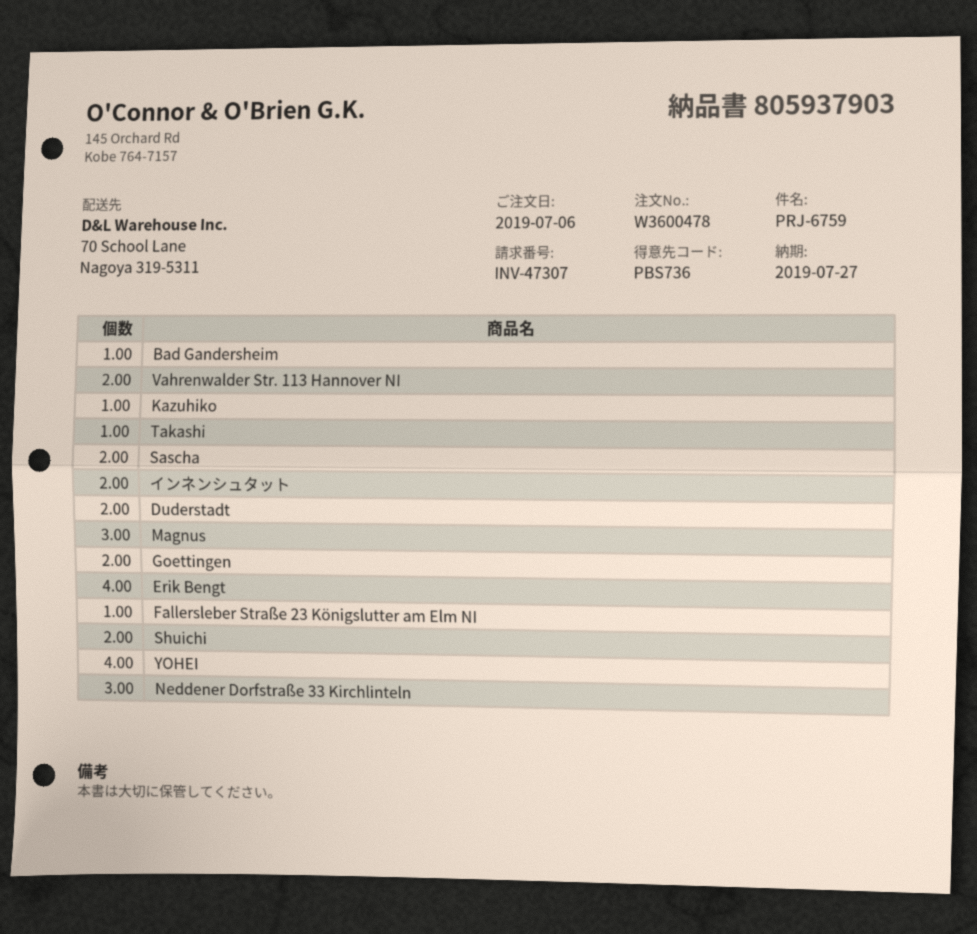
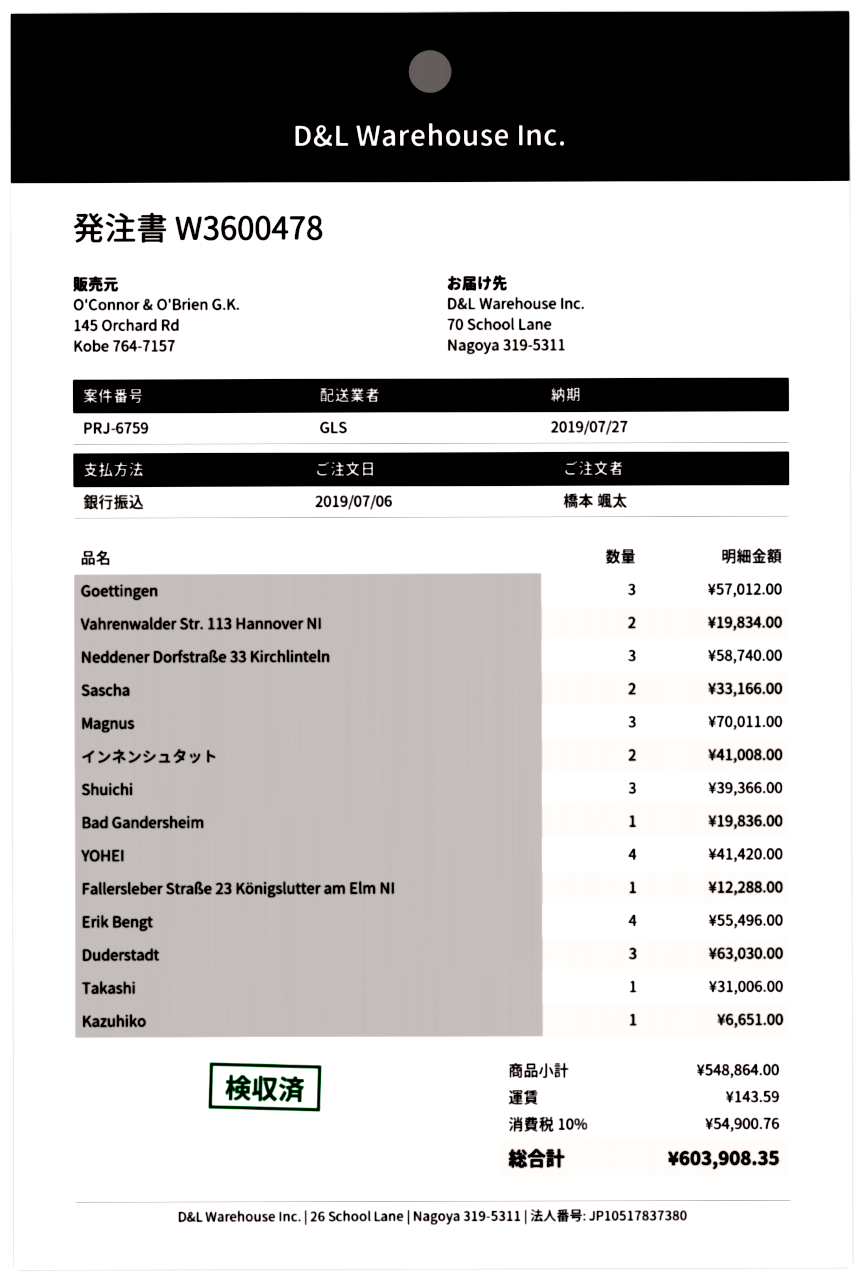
Duderstadt: 2 -> 3
Goettingen: 2 -> 3
Shuichi: 2 -> 3

